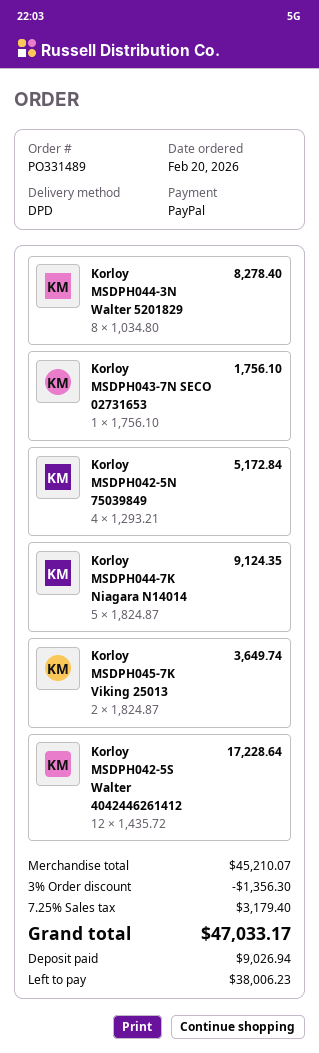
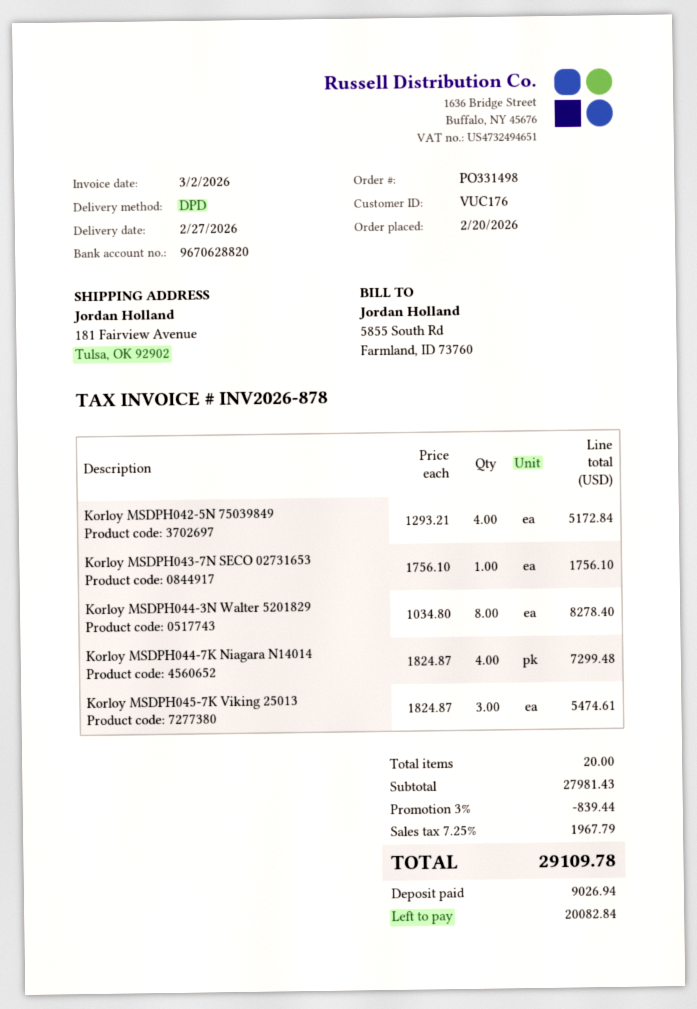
order number: PO331489 -> PO331498
Korloy MSDPH044-7K Niagara N14014: 5 x 1824.87 = 9124.35 -> 4 x 1824.87 = 7299.48
Korloy MSDPH045-7K Viking 25013: 2 x 1824.87 = 3649.74 -> 3 x 1824.87 = 5474.61
Korloy MSDPH042-5S Walter 4042446261412: 12 x 1435.72 = 17228.64 -> none
subtotal: 45210.07 -> 27981.43
discount: 3% = 1356.30 -> 3% = 839.44
tax: 7.25% = 3179.40 -> 7.25% = 1967.79
total: 47033.17 -> 29109.78
balance: 38006.23 -> 20082.84

